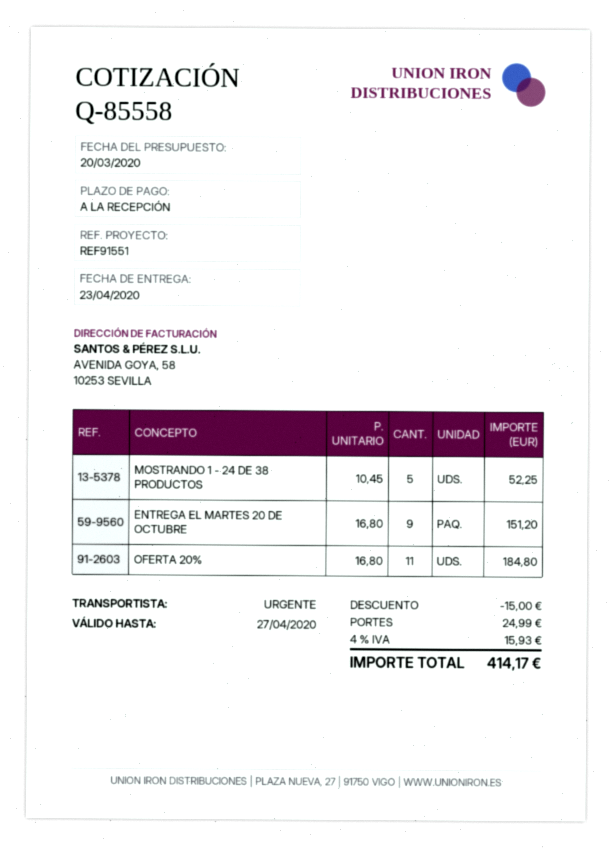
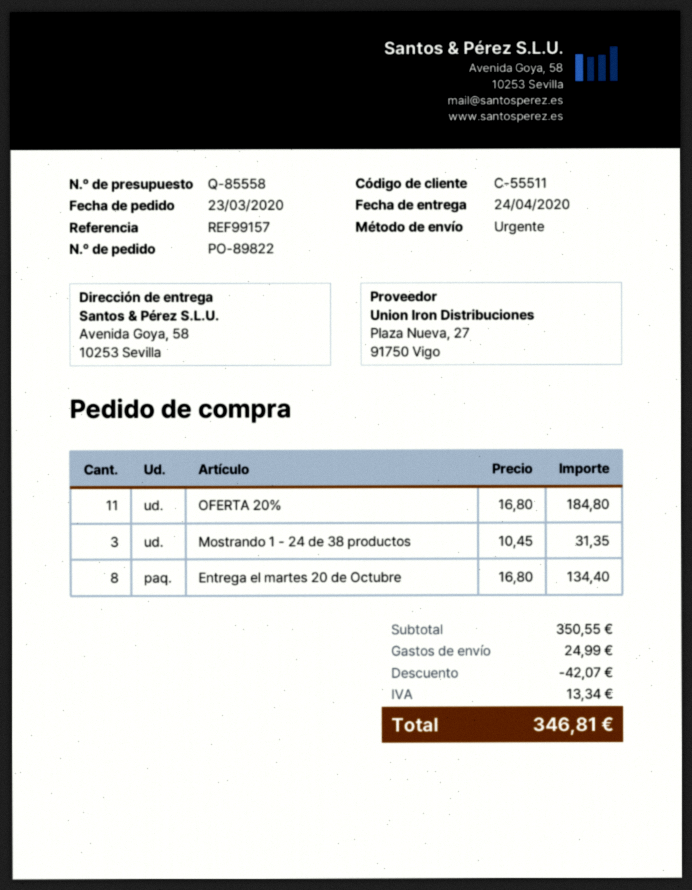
delivery date: 2020-04-23 -> 2020-04-24
reference: REF91551 -> REF99157
MOSTRANDO 1 - 24 DE 38 PRODUCTOS: 5 x 10.45 = 52.25 -> 3 x 10.45 = 31.35
ENTREGA EL MARTES 20 DE OCTUBRE: 9 x 16.80 = 151.20 -> 8 x 16.80 = 134.40
discount: 15.00 -> 42.07
tax: 15.93 -> 13.34
total: 414.17 -> 346.81

